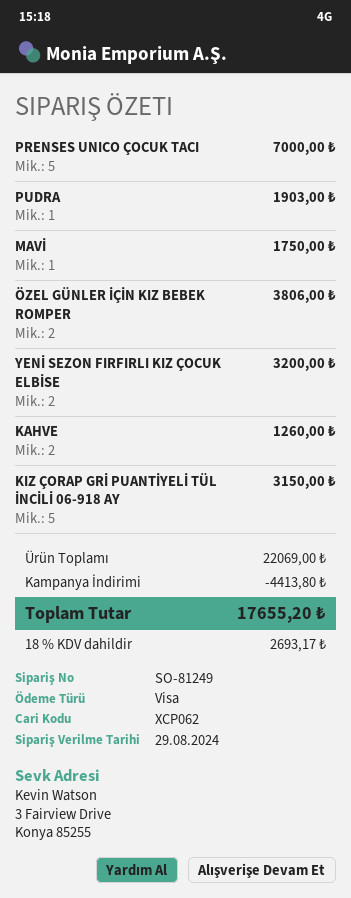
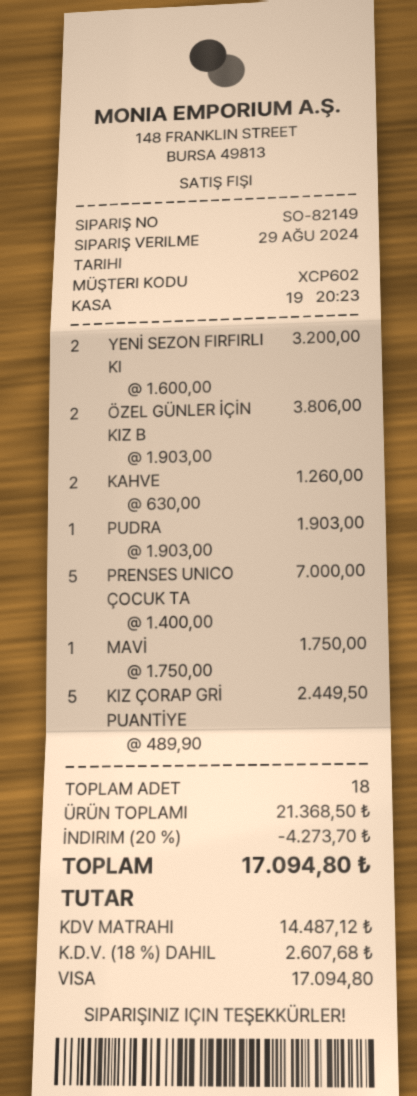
order number: SO-81249 -> SO-82149
customer number: XCP062 -> XCP602
KIZ ÇORAP GRİ PUANTİYELİ TÜL İNCİLİ 06-918 AY: 5 for 3150.00 -> 5 for 2449.50
subtotal: 22069.00 -> 21368.50
discount: 4413.80 -> 4273.70
tax: 18% = 2693.17 -> 18% = 2607.68
total: 17655.20 -> 17094.80

